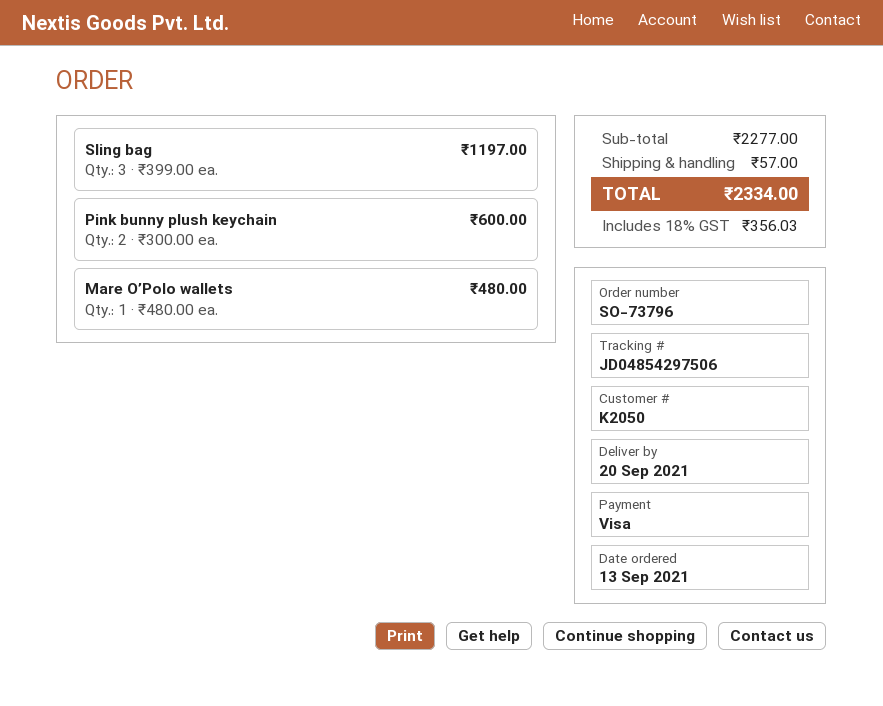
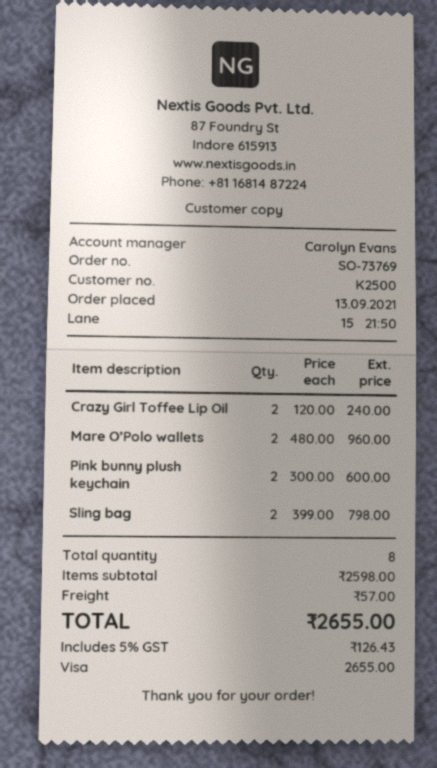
order number: SO-73796 -> SO-73769
customer number: K2050 -> K2500
Sling bag: 3 x 399.00 = 1197.00 -> 2 x 399.00 = 798.00
Mare O’Polo wallets: 1 x 480.00 = 480.00 -> 2 x 480.00 = 960.00
Crazy Girl Toffee Lip Oil: none -> 2 x 120.00 = 240.00
subtotal: 2277.00 -> 2598.00
tax: 18% = 356.03 -> 5% = 126.43
total: 2334.00 -> 2655.00

